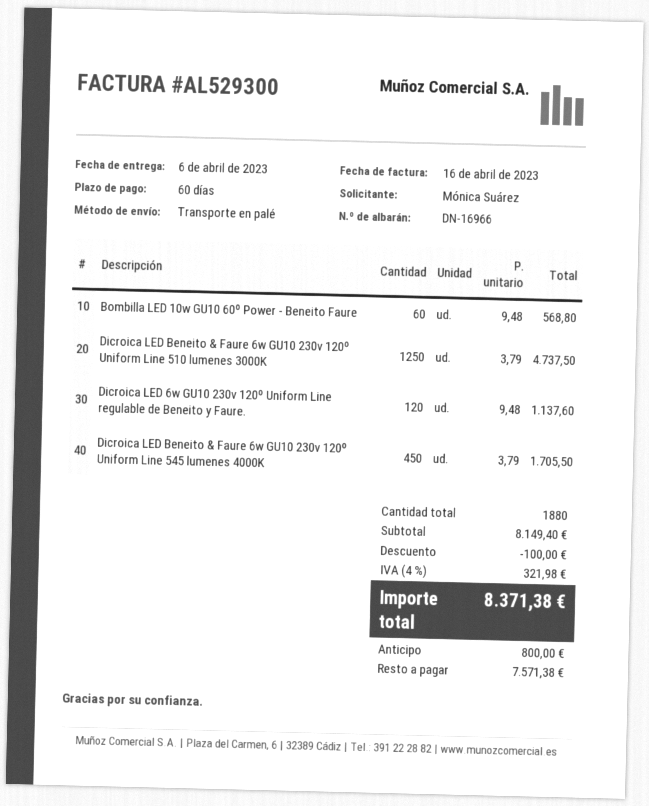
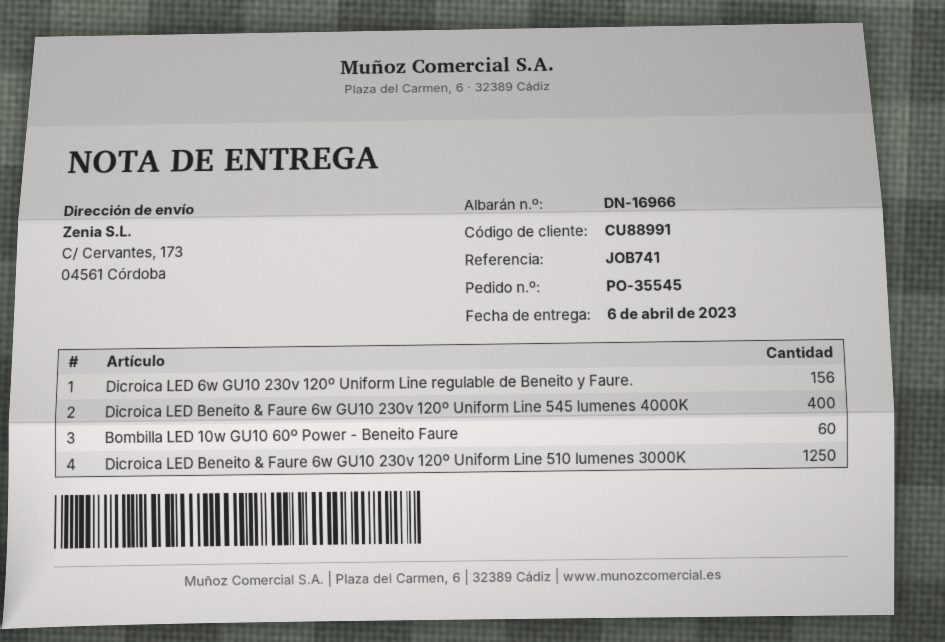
Dicroica LED 6w GU10 230v 120º Uniform Line regulable de Beneito y Faure.: 120 -> 156
Dicroica LED Beneito & Faure 6w GU10 230v 120º Uniform Line 545 lumenes 4000K: 450 -> 400

